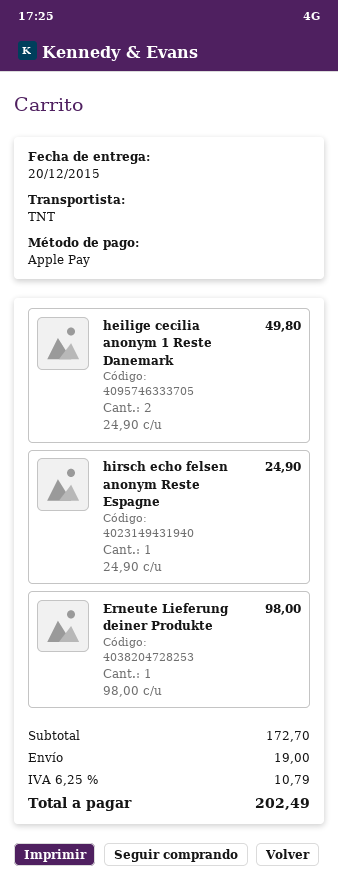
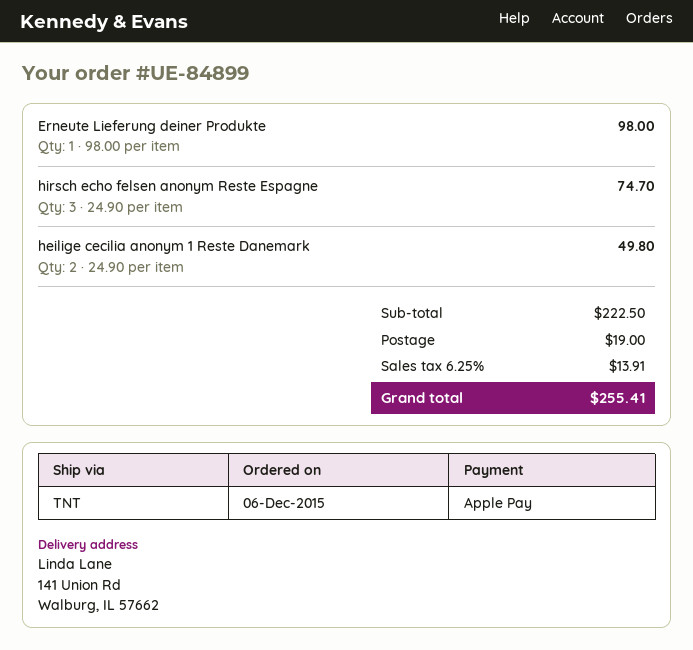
hirsch echo felsen anonym Reste Espagne: 1 x 24.90 = 24.90 -> 3 x 24.90 = 74.70
subtotal: 172.70 -> 222.50
tax: 6.25% = 10.79 -> 6.25% = 13.91
total: 202.49 -> 255.41

